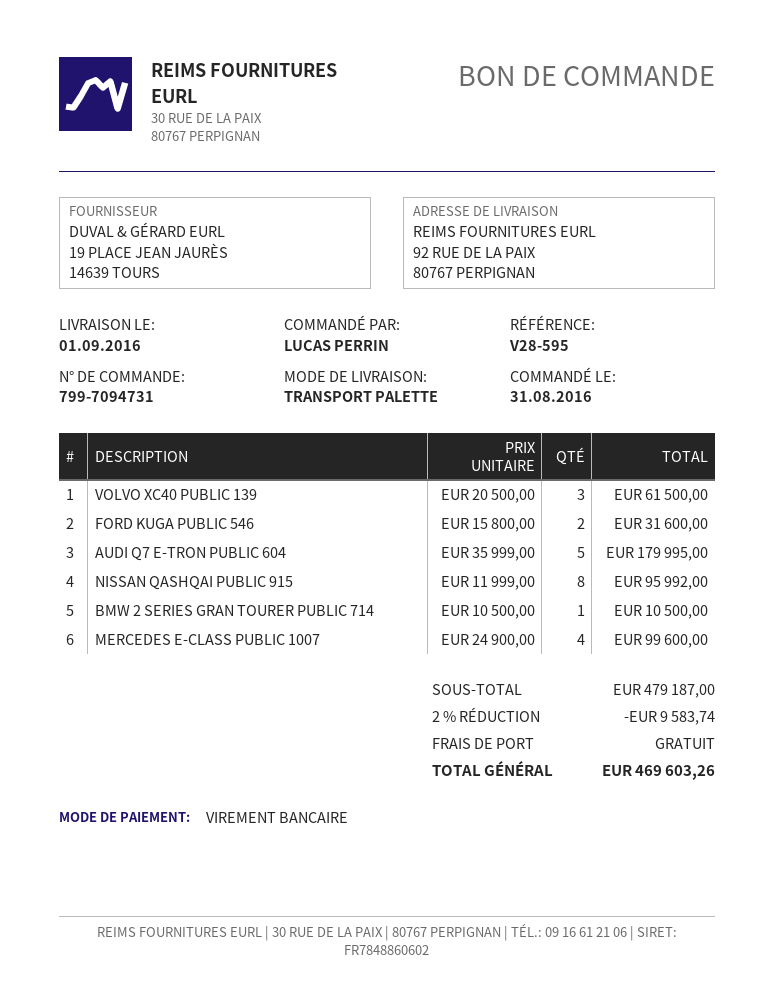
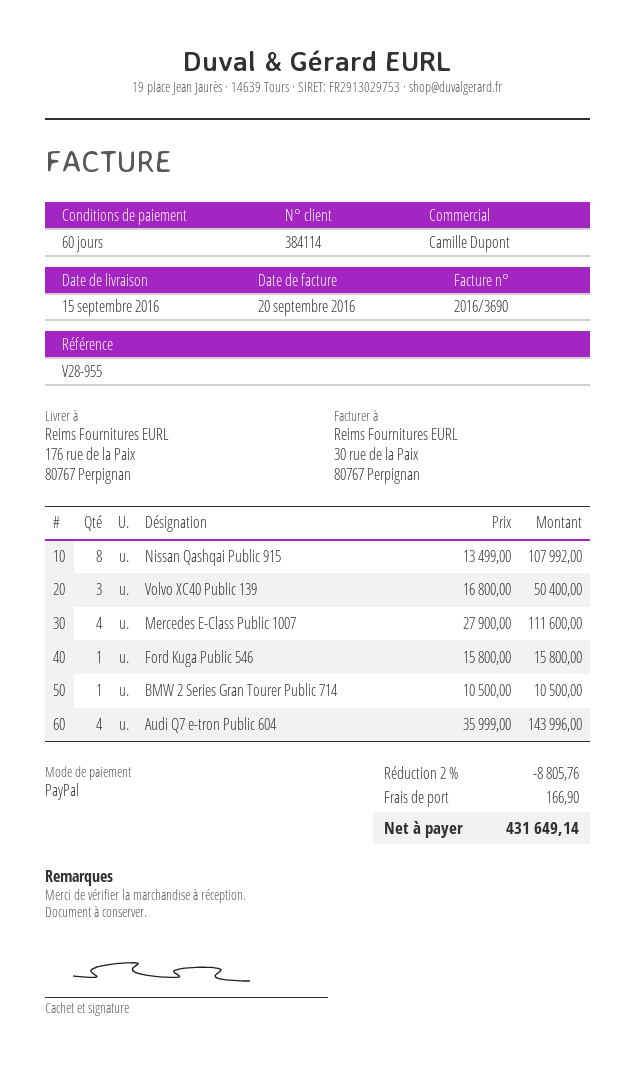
delivery date: 2016-09-01 -> 2016-09-15
reference: V28-595 -> V28-955
payment method: bank transfer -> PayPal
ship to: 92 RUE DE LA PAIX, 80767 PERPIGNAN -> 176 rue de la Paix, 80767 Perpignan
VOLVO XC40 PUBLIC 139: 3 x 20500.00 = 61500.00 -> 3 x 16800.00 = 50400.00
FORD KUGA PUBLIC 546: 2 x 15800.00 = 31600.00 -> 1 x 15800.00 = 15800.00
AUDI Q7 E-TRON PUBLIC 604: 5 x 35999.00 = 179995.00 -> 4 x 35999.00 = 143996.00
NISSAN QASHQAI PUBLIC 915: 8 x 11999.00 = 95992.00 -> 8 x 13499.00 = 107992.00
MERCEDES E-CLASS PUBLIC 1007: 4 x 24900.00 = 99600.00 -> 4 x 27900.00 = 111600.00
discount: 2% = 9583.74 -> 2% = 8805.76
shipping: 0.00 -> 166.90
total: 469603.26 -> 431649.14

